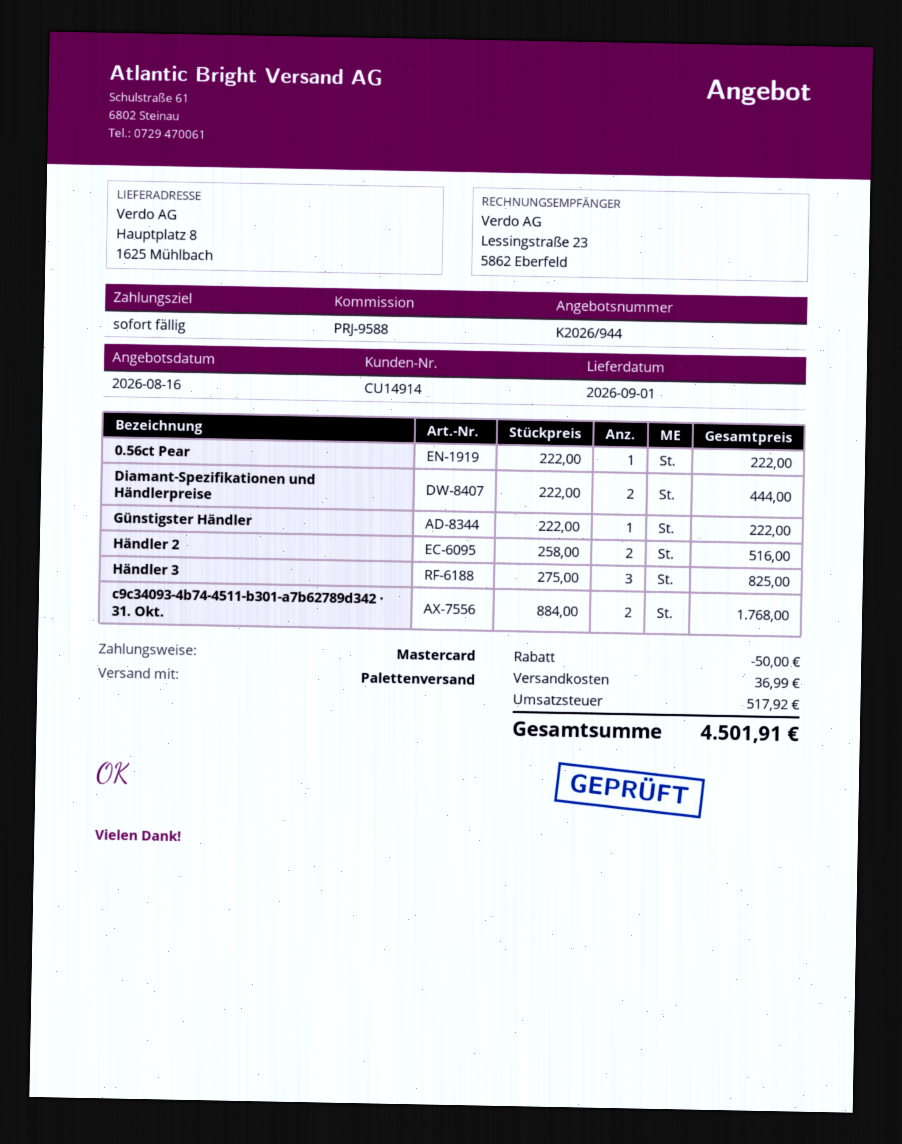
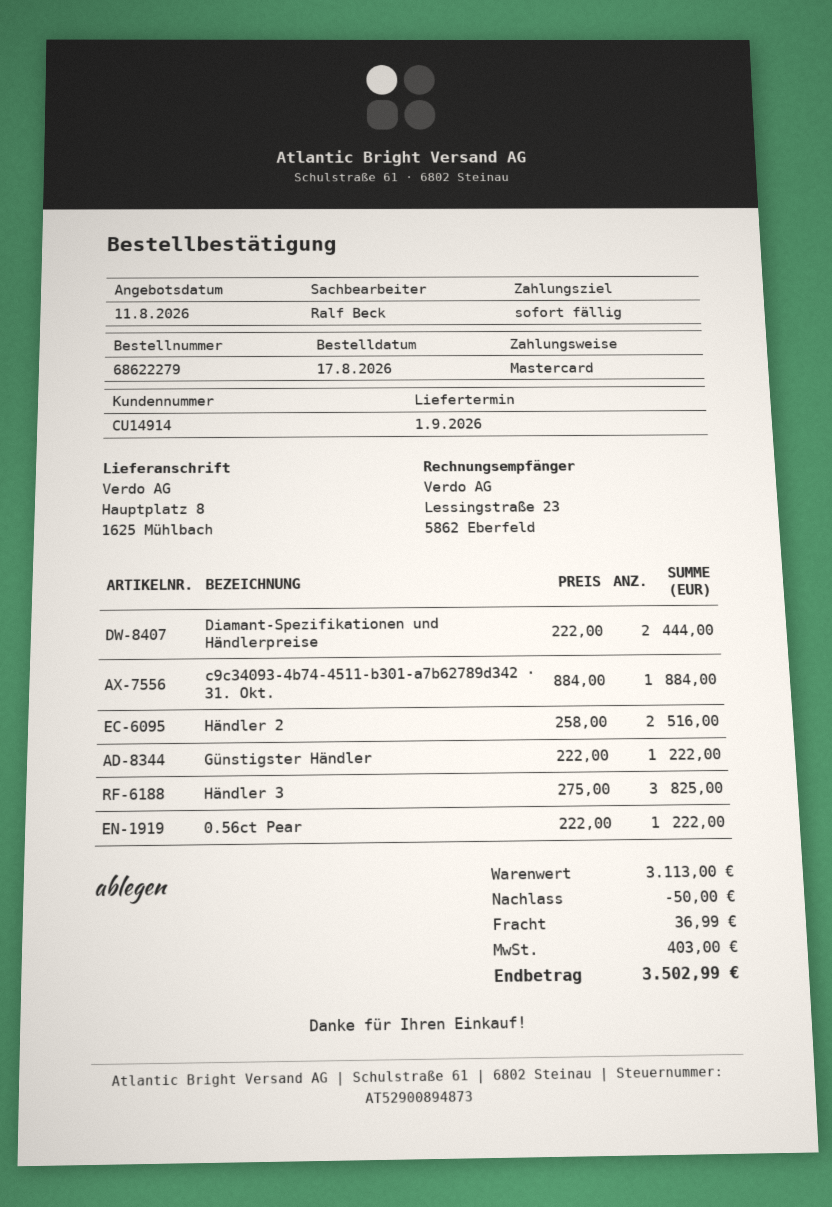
quote date: 2026-08-16 -> 2026-08-11
c9c34093-4b74-4511-b301-a7b62789d342 · 31. Okt.: 2 x 884.00 = 1768.00 -> 1 x 884.00 = 884.00
tax: 517.92 -> 403.00
total: 4501.91 -> 3502.99

